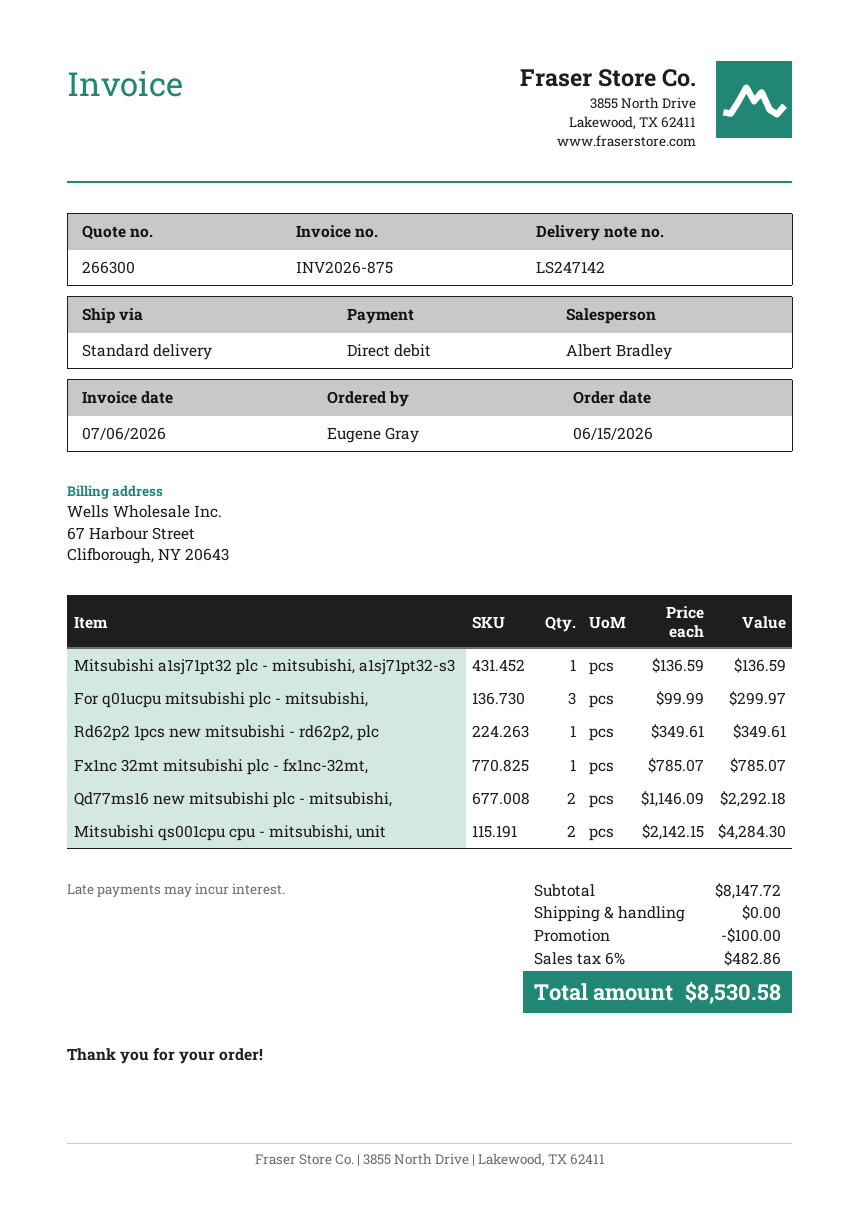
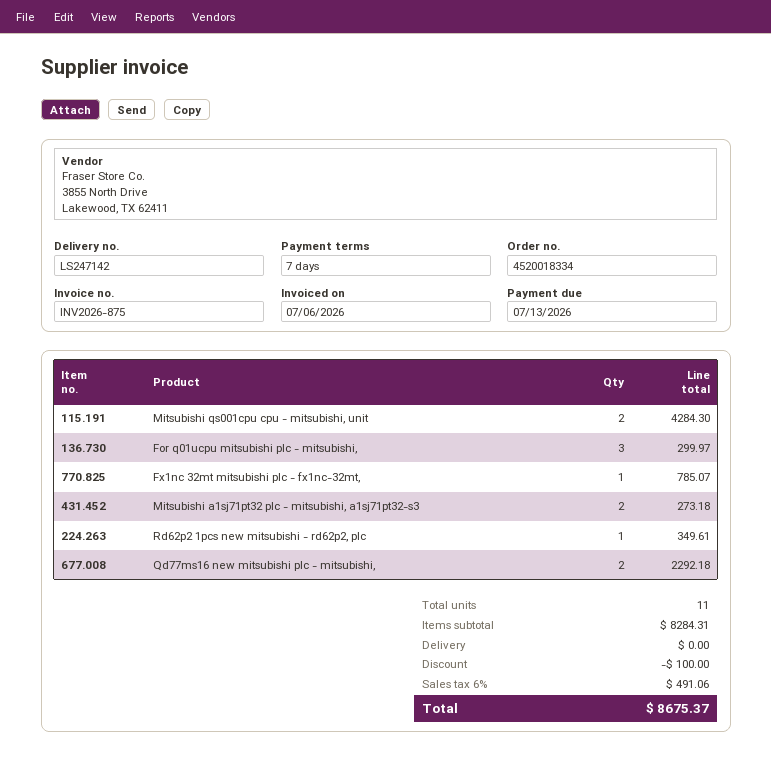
Mitsubishi a1sj71pt32 plc - mitsubishi, a1sj71pt32-s3: 1 for 136.59 -> 2 for 273.18
subtotal: 8147.72 -> 8284.31
tax: 6% = 482.86 -> 6% = 491.06
total: 8530.58 -> 8675.37

